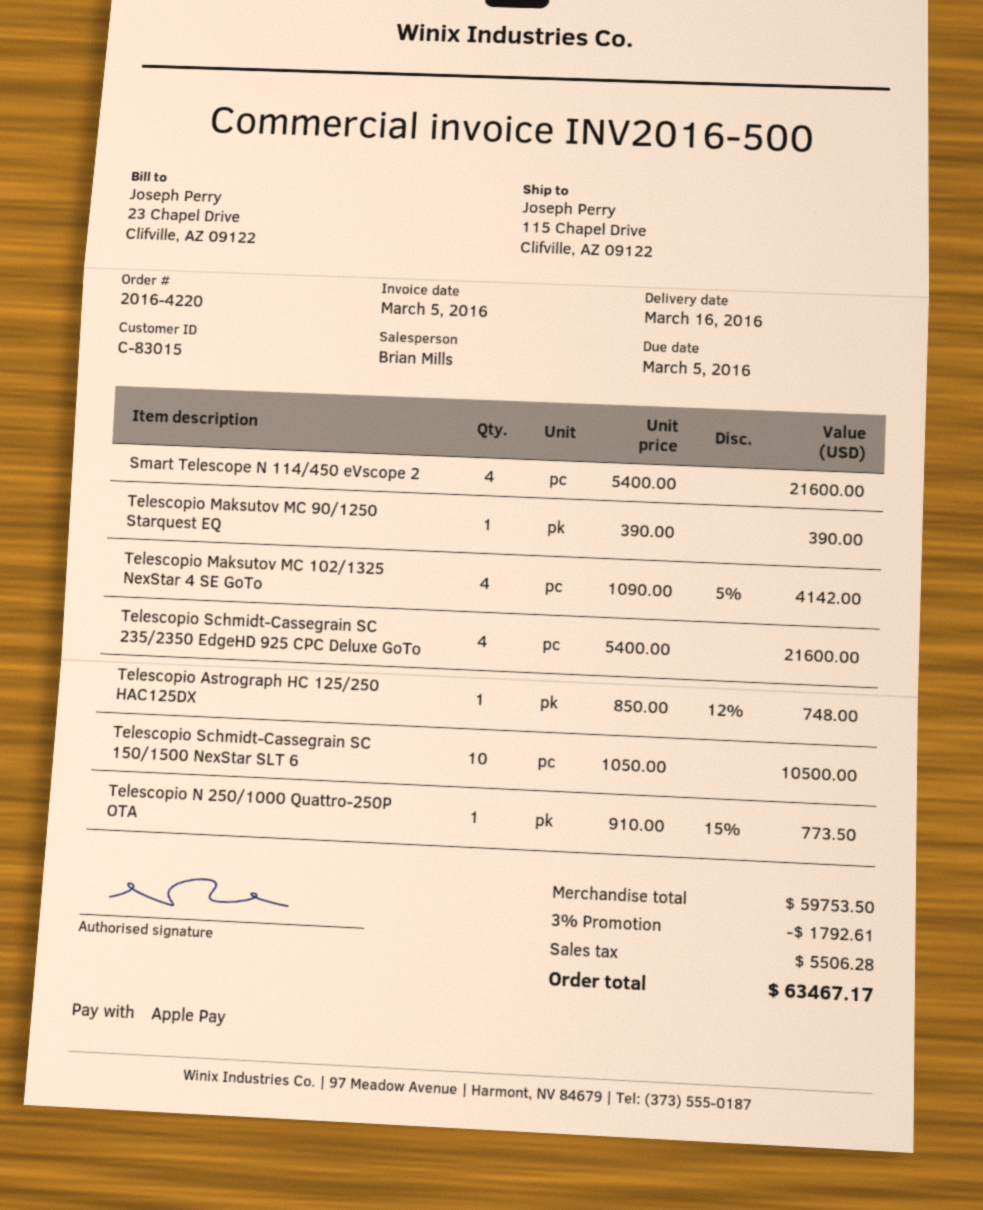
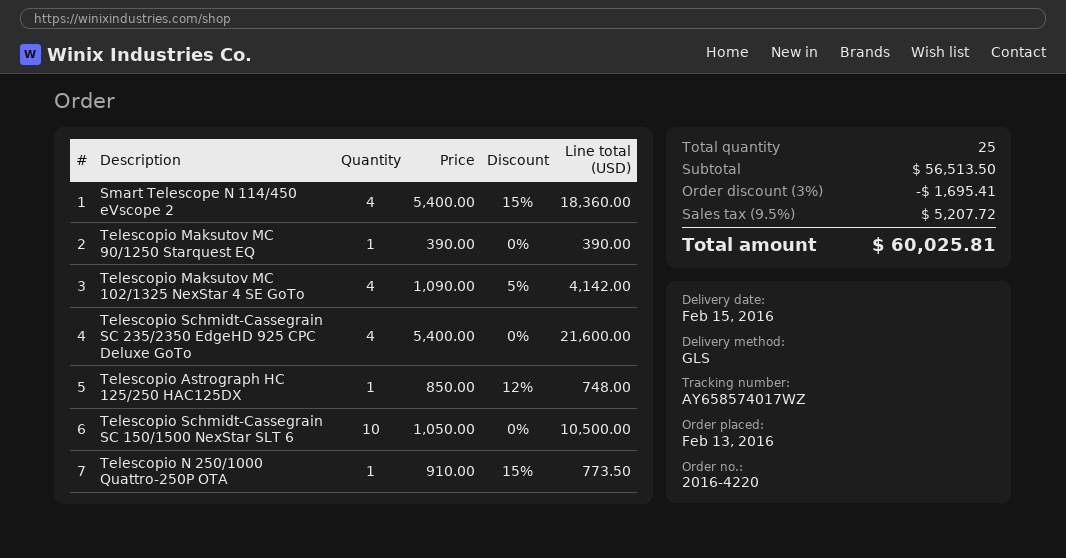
delivery date: 2016-03-16 -> 2016-02-15
Smart Telescope N 114/450 eVscope 2: 4 x 5400.00 = 21600.00 -> 4 x 5400.00 - 15% = 18360.00
subtotal: 59753.50 -> 56513.50
discount: 3% = 1792.61 -> 3% = 1695.41
tax: 5506.28 -> 5207.72
total: 63467.17 -> 60025.81

